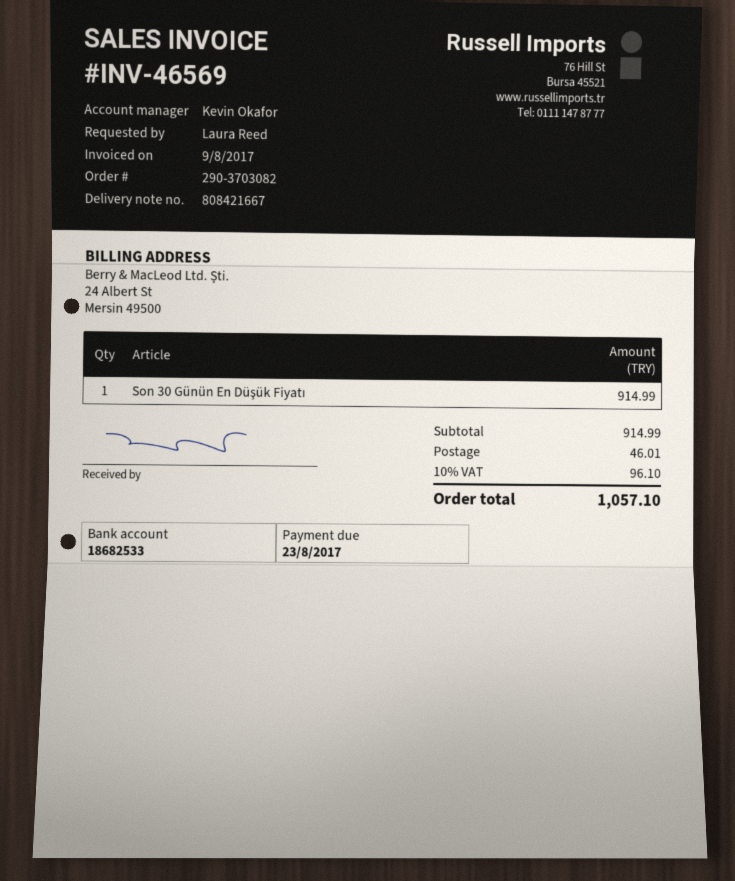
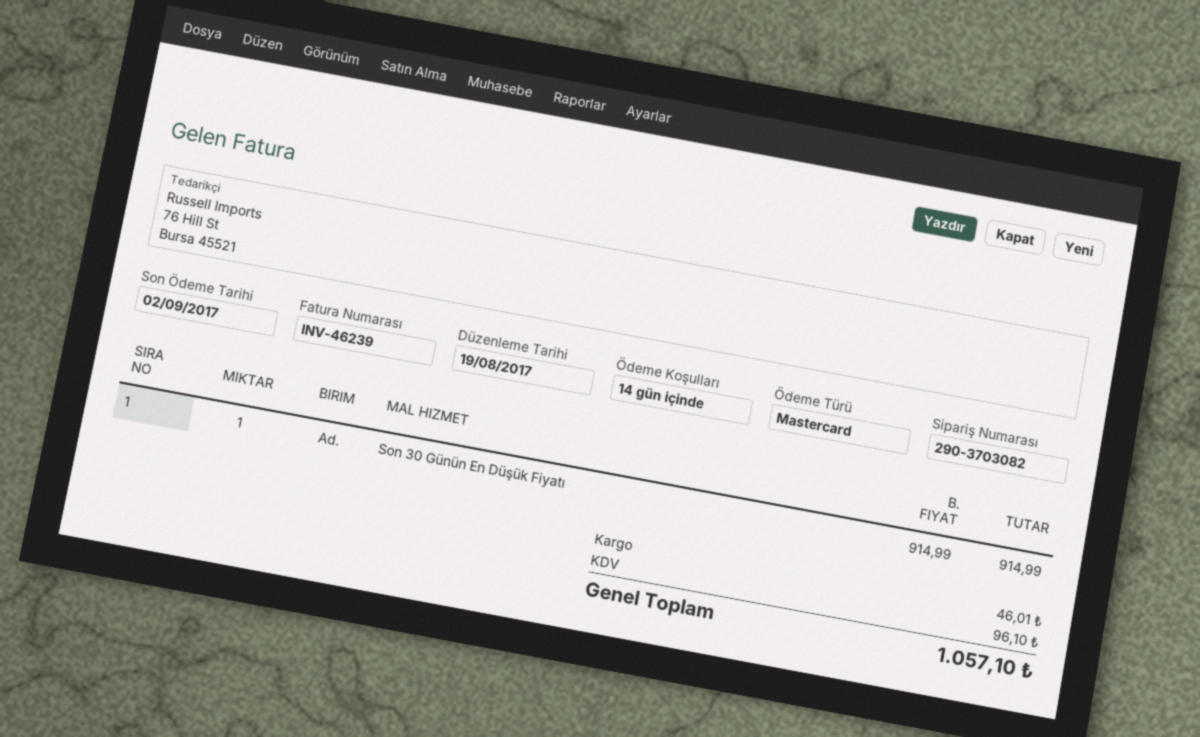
invoice number: INV-46569 -> INV-46239
invoice date: 2017-08-09 -> 2017-08-19
due date: 2017-08-23 -> 2017-09-02

